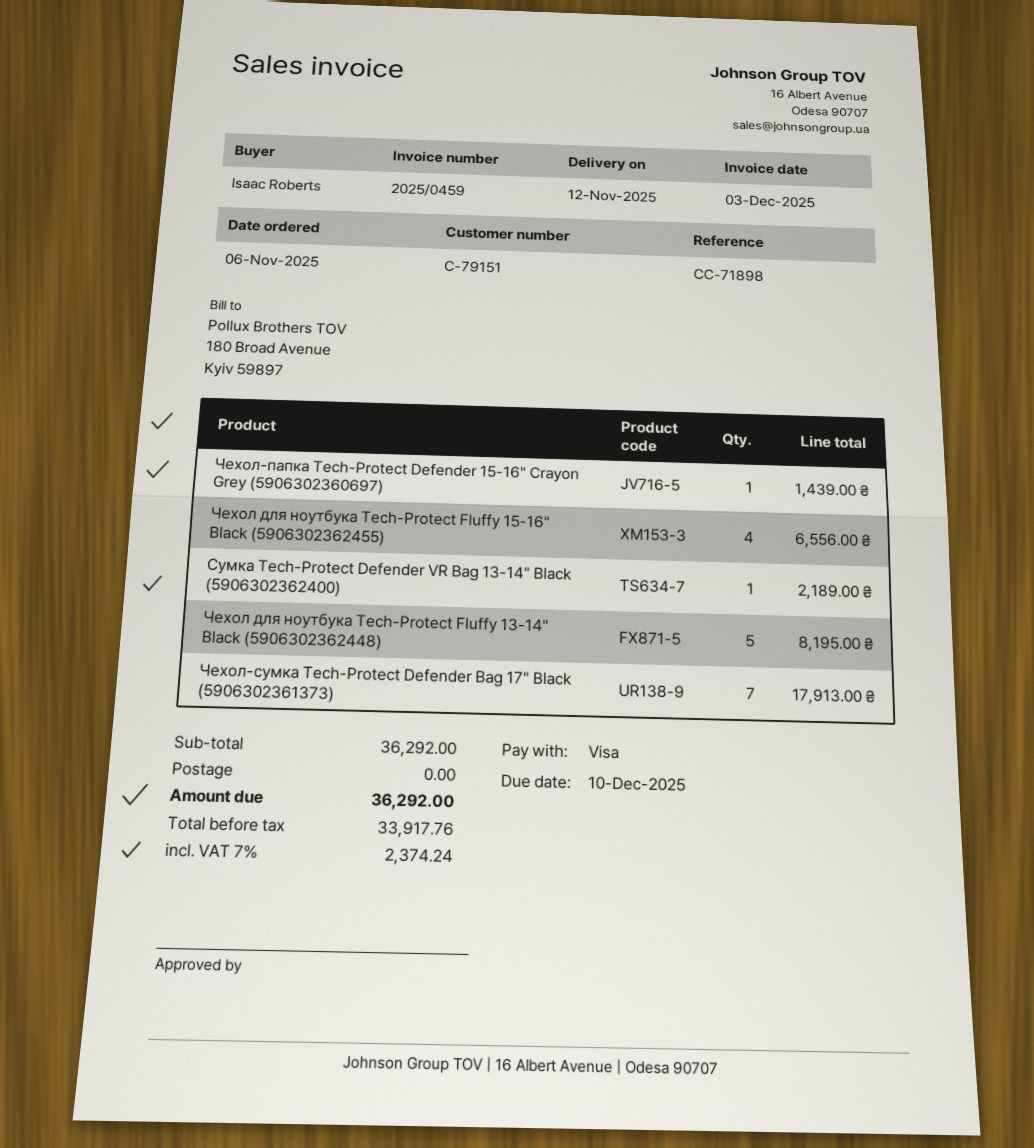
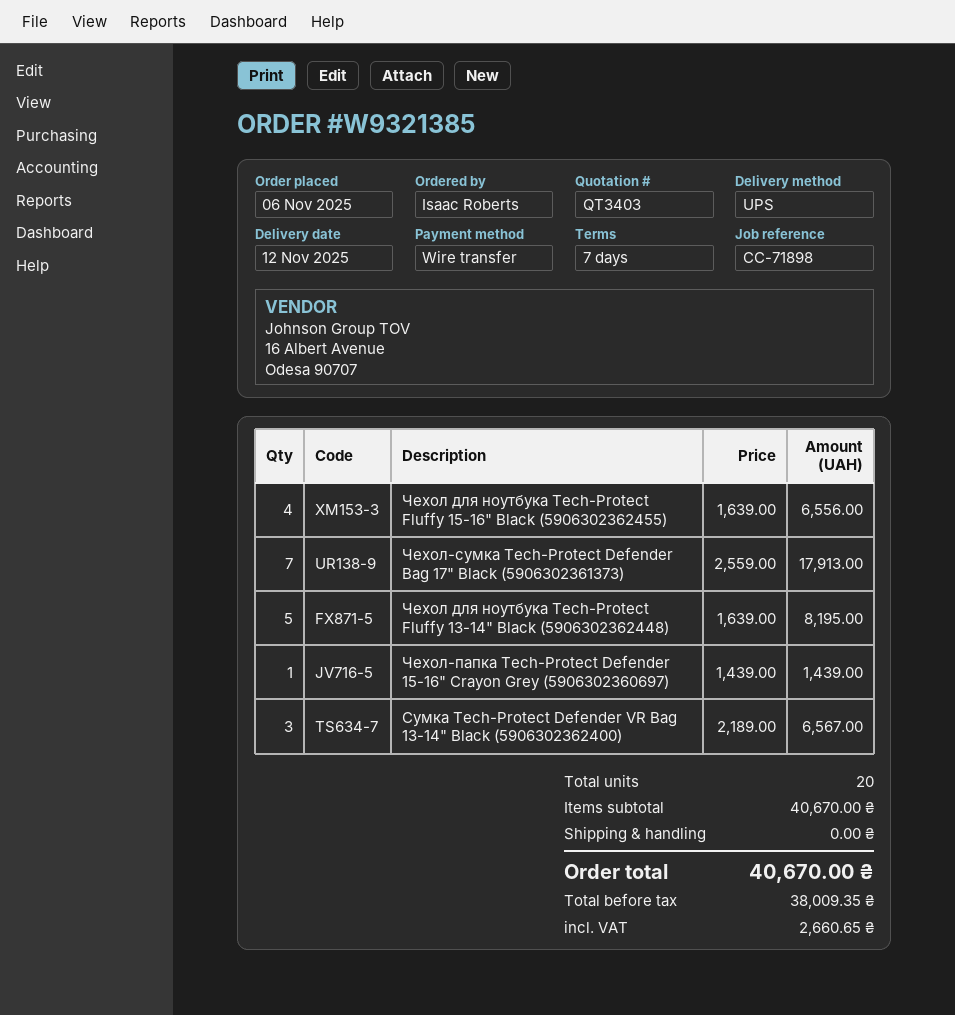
payment method: Visa -> bank transfer
Сумка Tech-Protect Defender VR Bag 13-14" Black (5906302362400): 1 for 2189.00 -> 3 for 6567.00
subtotal: 36292.00 -> 40670.00
net: 33917.76 -> 38009.35
tax: 2374.24 -> 2660.65
total: 36292.00 -> 40670.00

